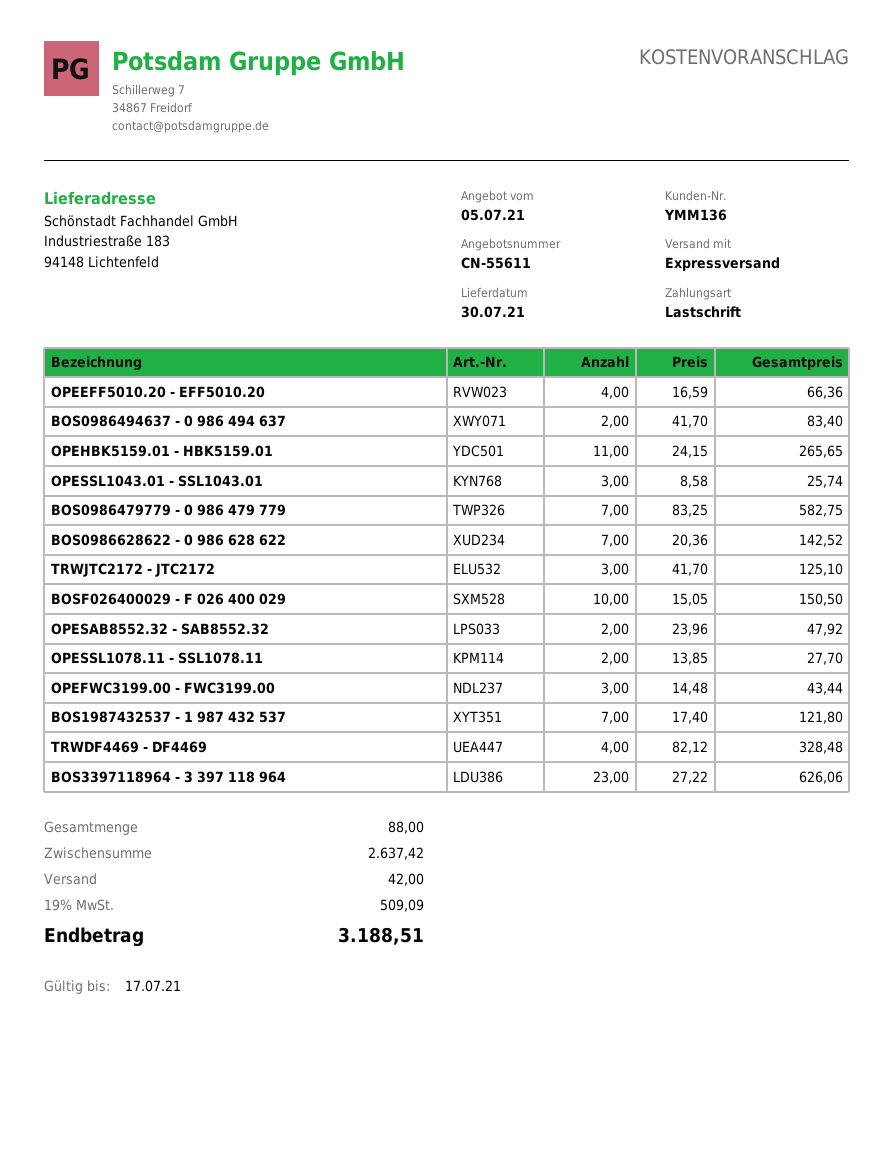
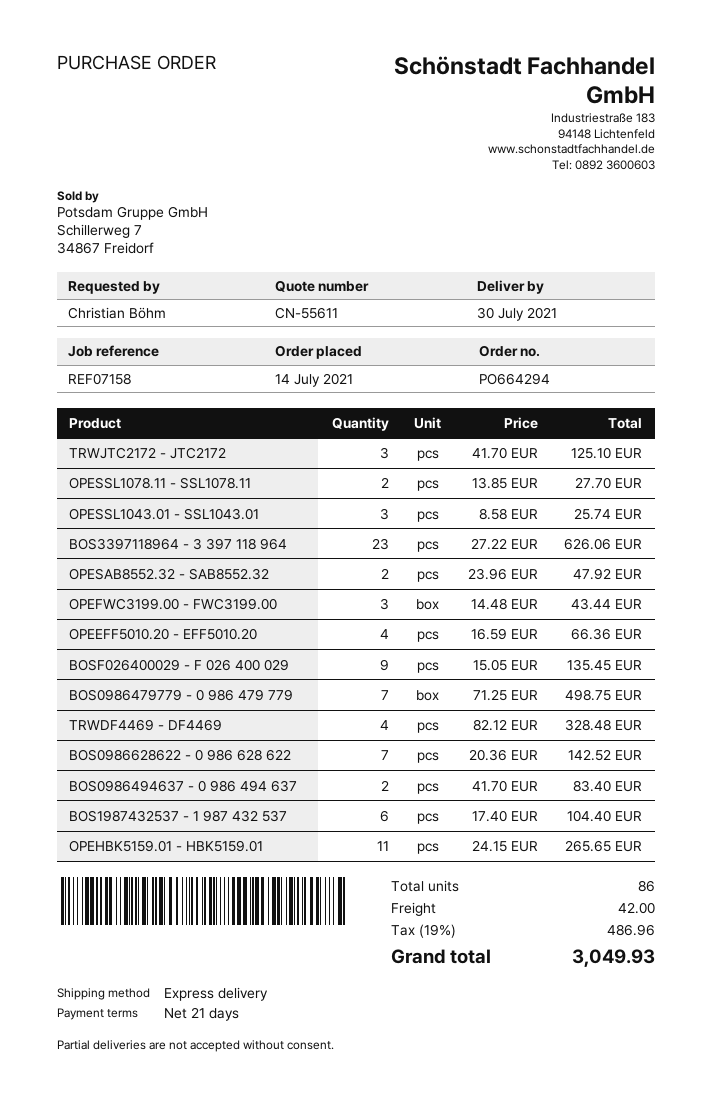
BOS0986479779 - 0 986 479 779: 7 x 83.25 = 582.75 -> 7 x 71.25 = 498.75
BOSF026400029 - F 026 400 029: 10 x 15.05 = 150.50 -> 9 x 15.05 = 135.45
BOS1987432537 - 1 987 432 537: 7 x 17.40 = 121.80 -> 6 x 17.40 = 104.40
total quantity: 88 -> 86
tax: 19% = 509.09 -> 19% = 486.96
total: 3188.51 -> 3049.93

